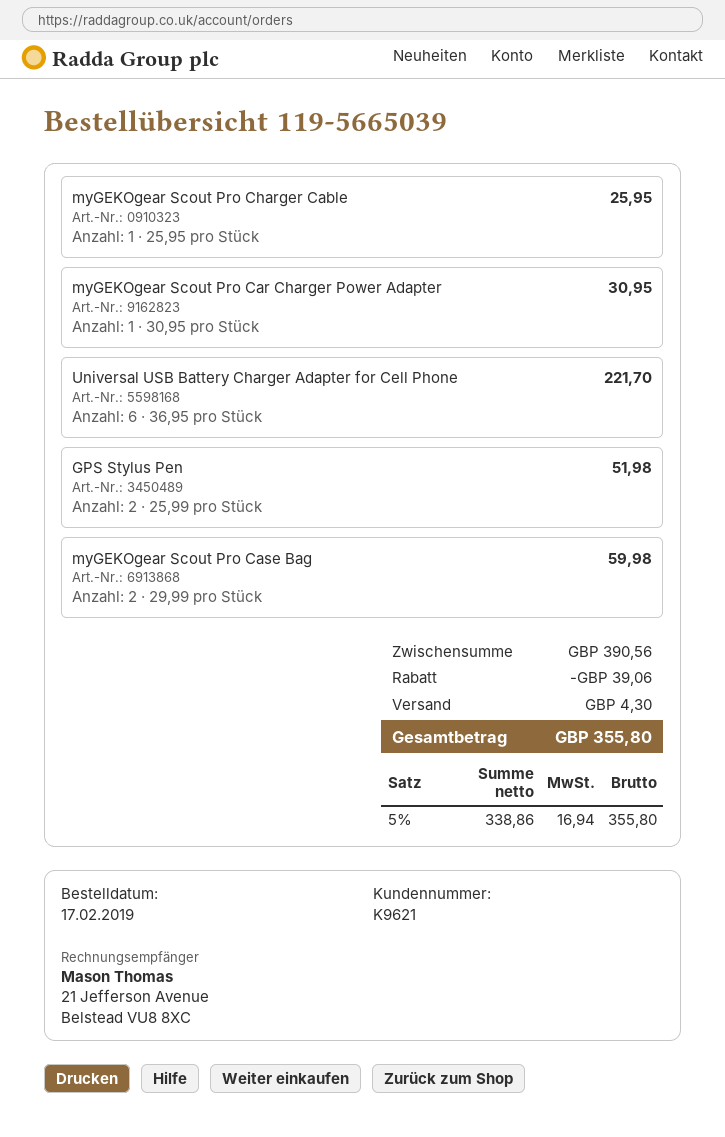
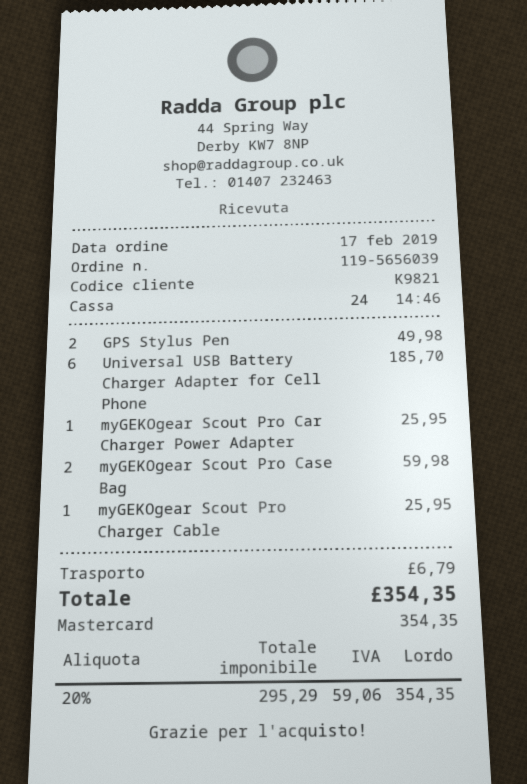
order number: 119-5665039 -> 119-5656039
customer number: K9621 -> K9821
myGEKOgear Scout Pro Car Charger Power Adapter: 1 for 30.95 -> 1 for 25.95
Universal USB Battery Charger Adapter for Cell Phone: 6 for 221.70 -> 6 for 185.70
GPS Stylus Pen: 2 for 51.98 -> 2 for 49.98
discount: 39.06 -> none
shipping: 4.30 -> 6.79
net: 338.86 -> 295.29
tax: 5% = 16.94 -> 20% = 59.06
total: 355.80 -> 354.35

